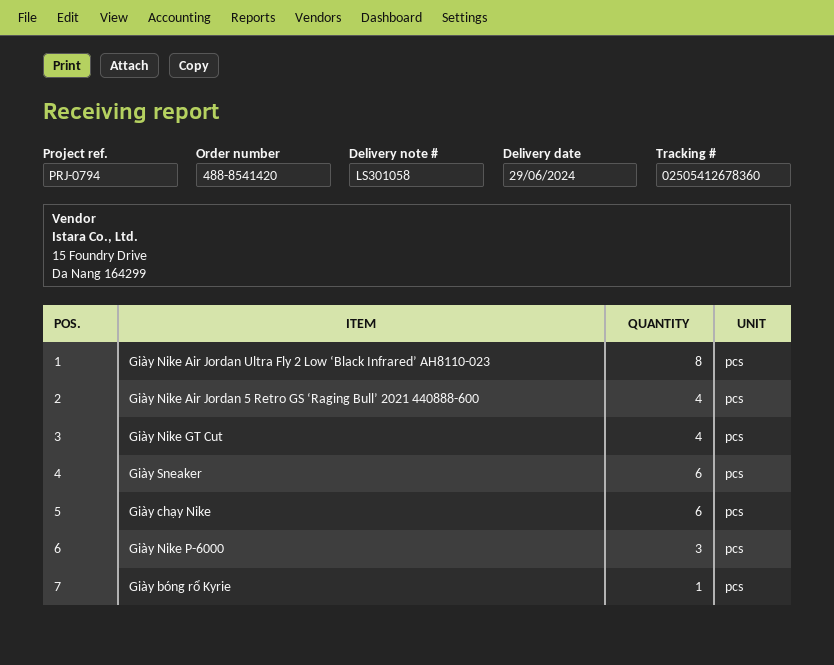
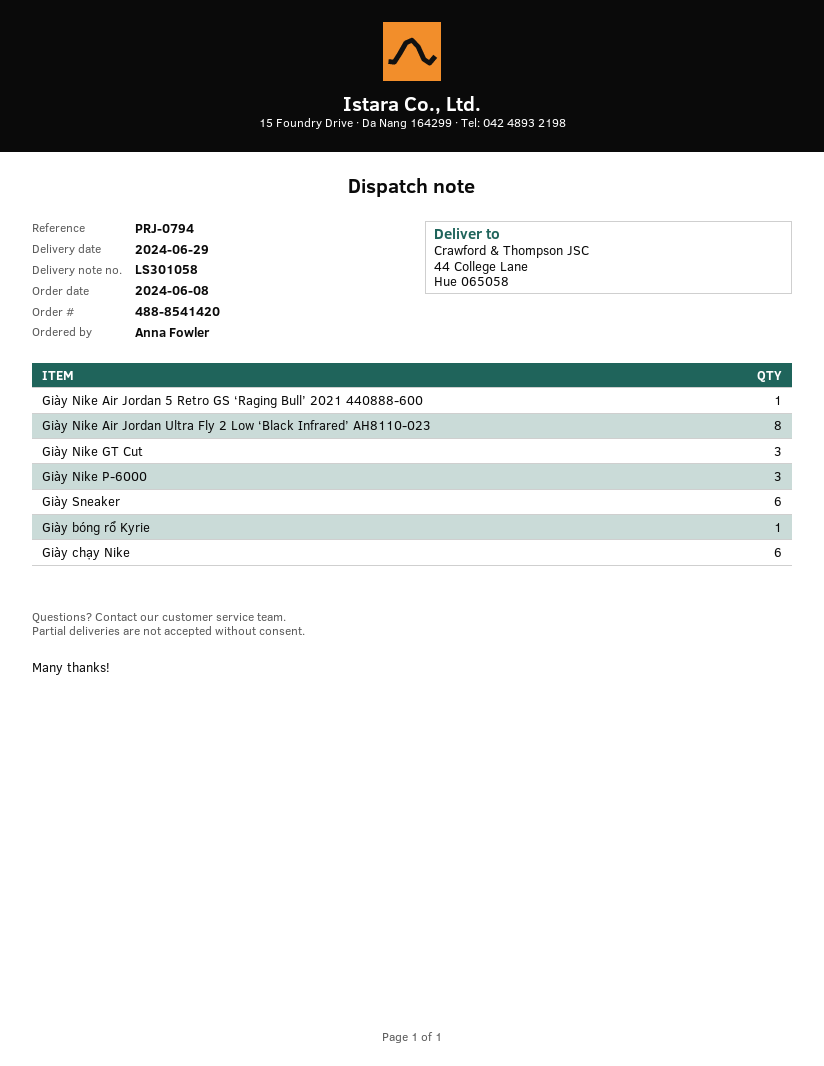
Giày Nike Air Jordan 5 Retro GS ‘Raging Bull’ 2021 440888-600: 4 -> 1
Giày Nike GT Cut: 4 -> 3

